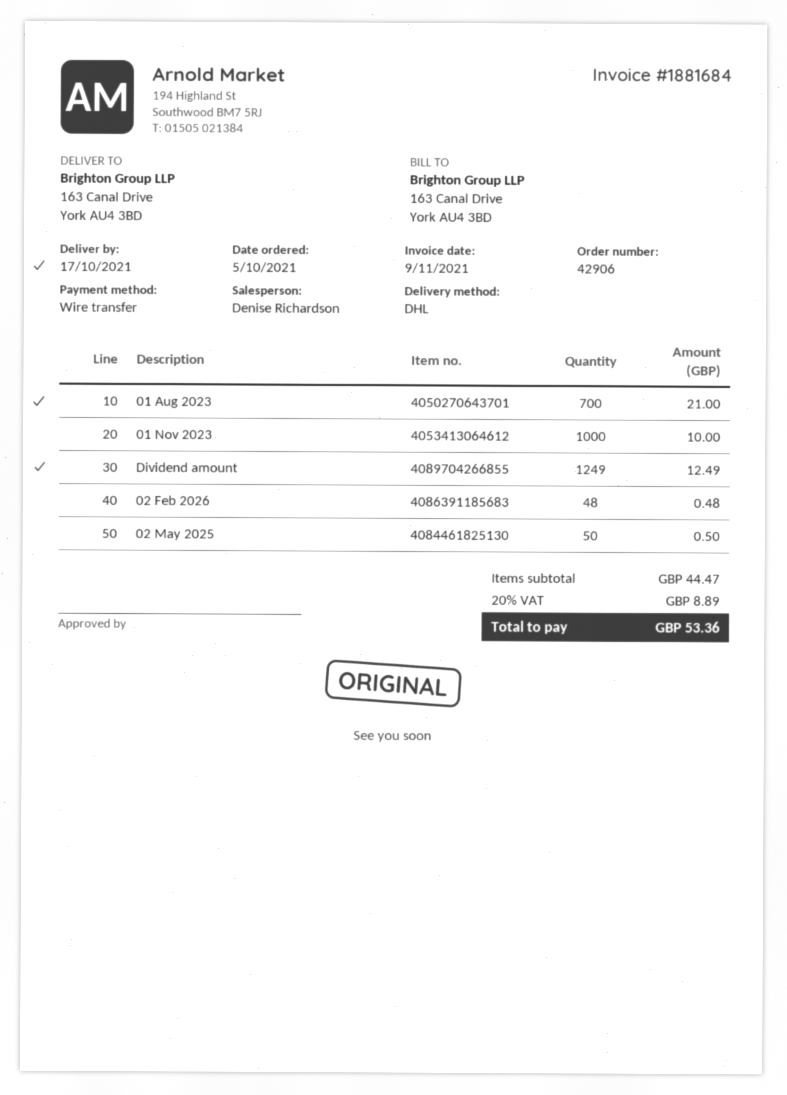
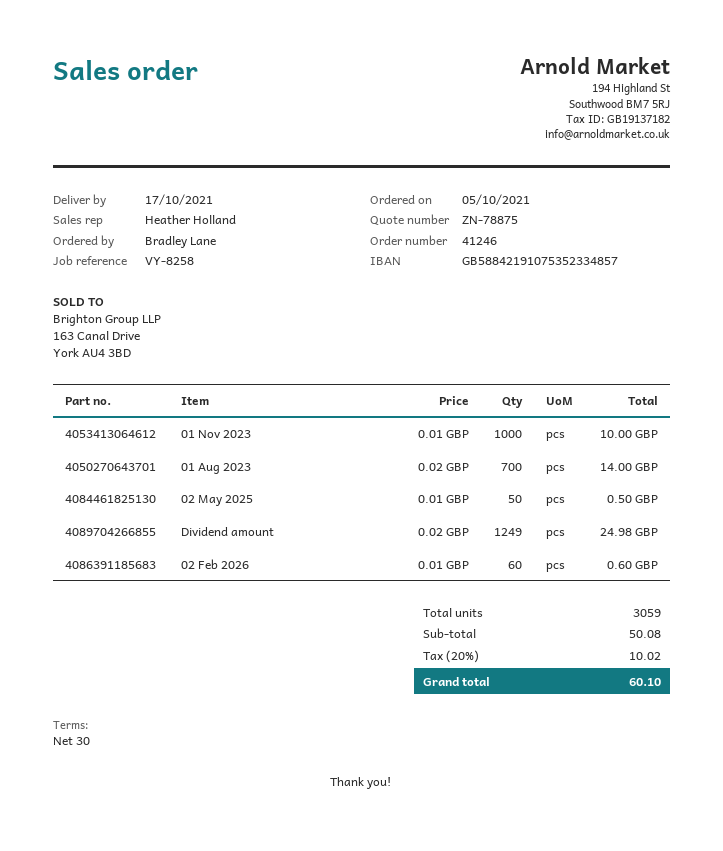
order number: 42906 -> 41246
sales rep: Denise Richardson -> Heather Holland
01 Aug 2023: 700 for 21.00 -> 700 for 14.00
Dividend amount: 1249 for 12.49 -> 1249 for 24.98
02 Feb 2026: 48 for 0.48 -> 60 for 0.60
subtotal: 44.47 -> 50.08
tax: 20% = 8.89 -> 20% = 10.02
total: 53.36 -> 60.10

